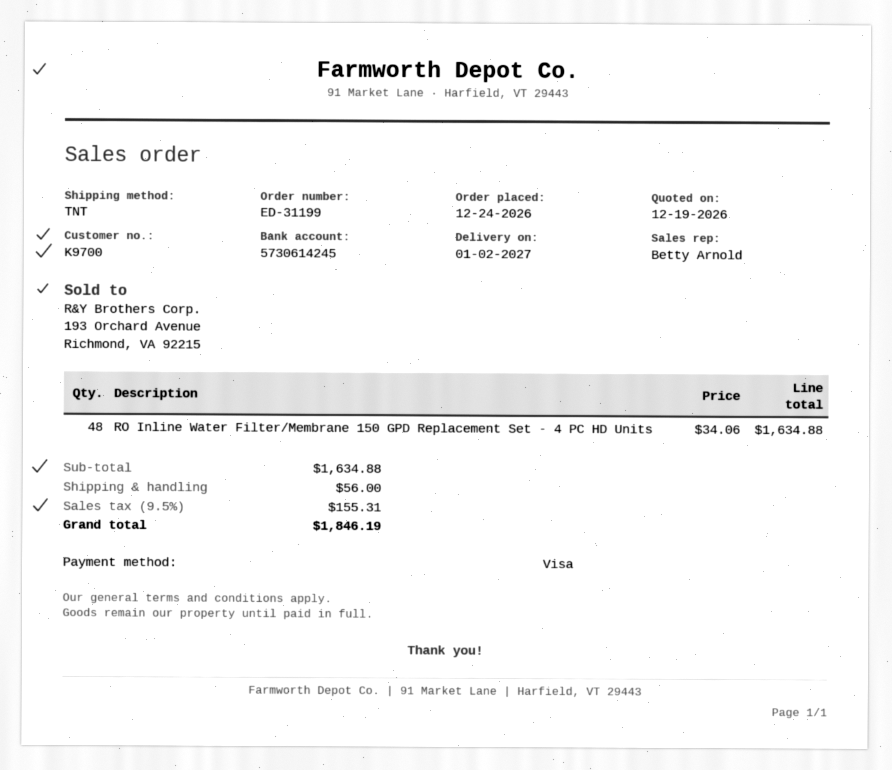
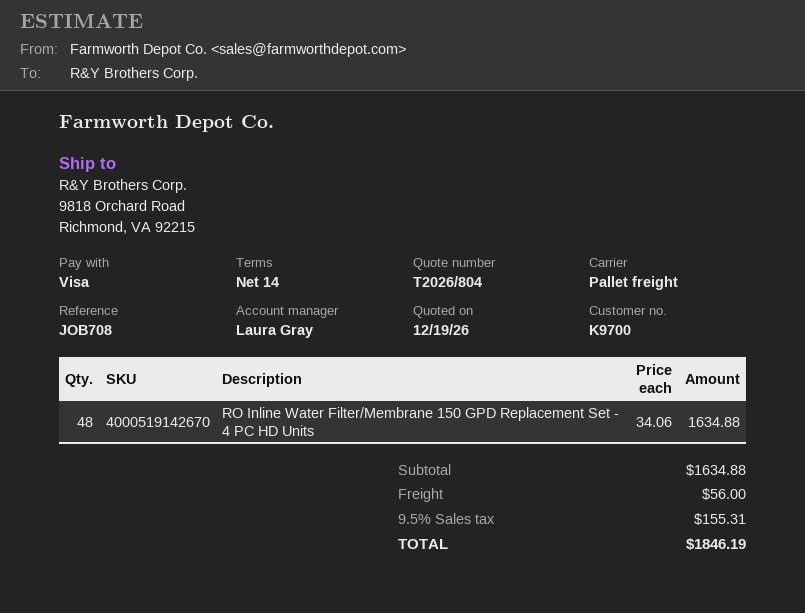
sales rep: Betty Arnold -> Laura Gray
shipping method: TNT -> pallet freight

